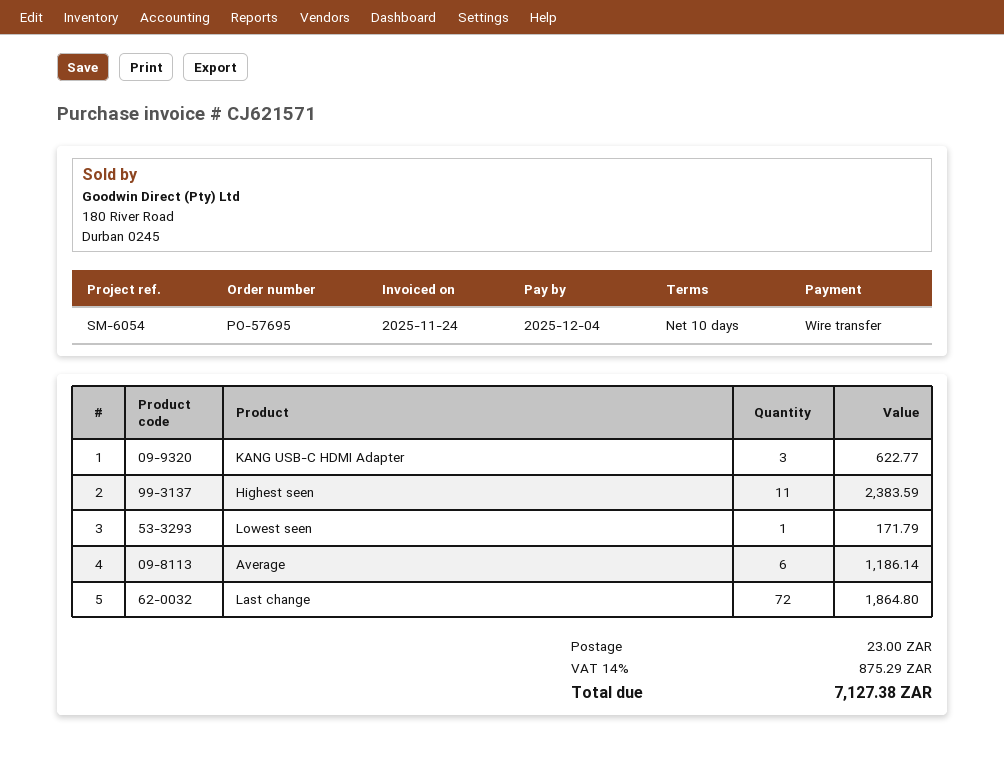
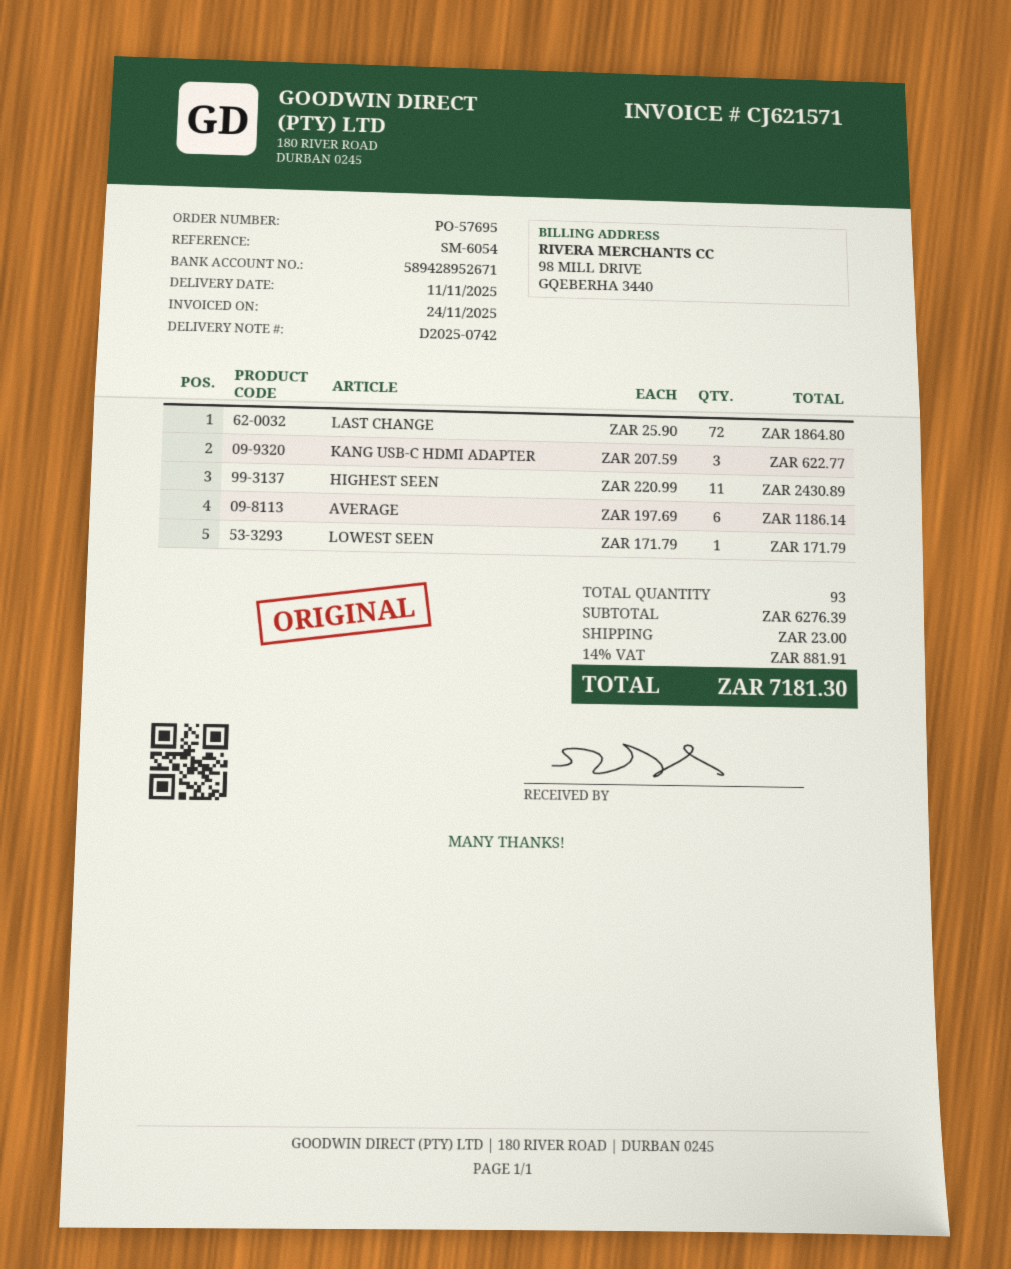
Highest seen: 11 for 2383.59 -> 11 for 2430.89
tax: 14% = 875.29 -> 14% = 881.91
total: 7127.38 -> 7181.30

